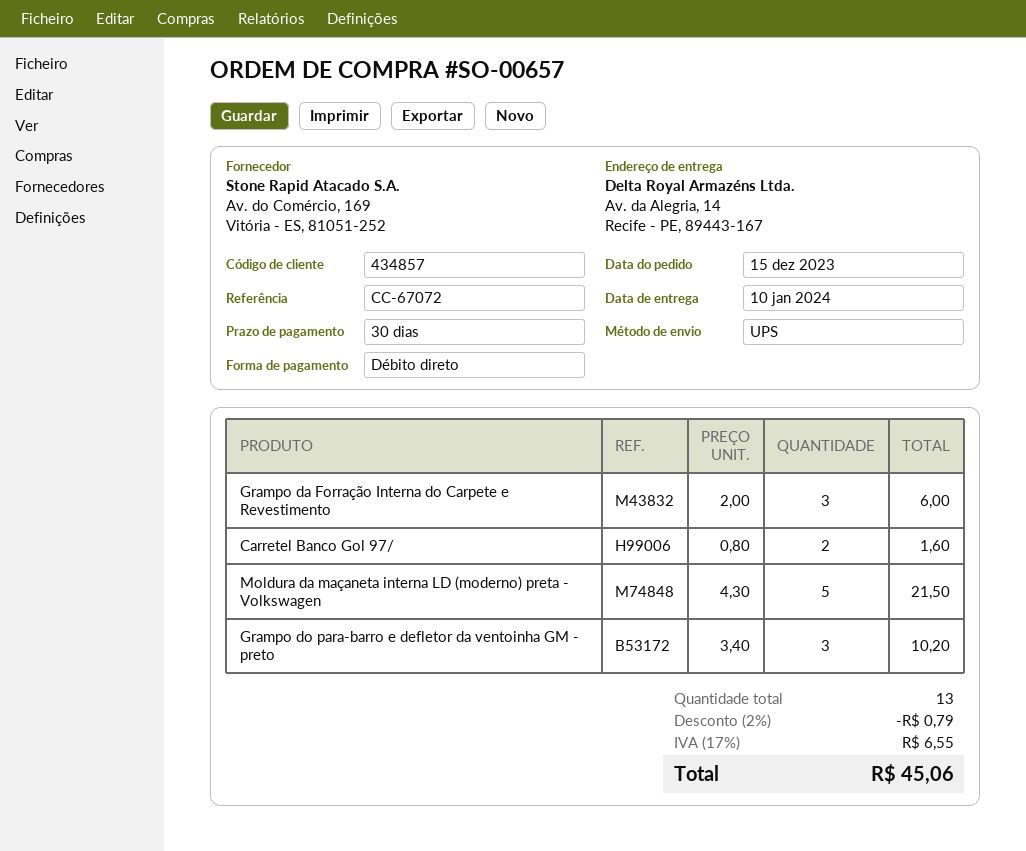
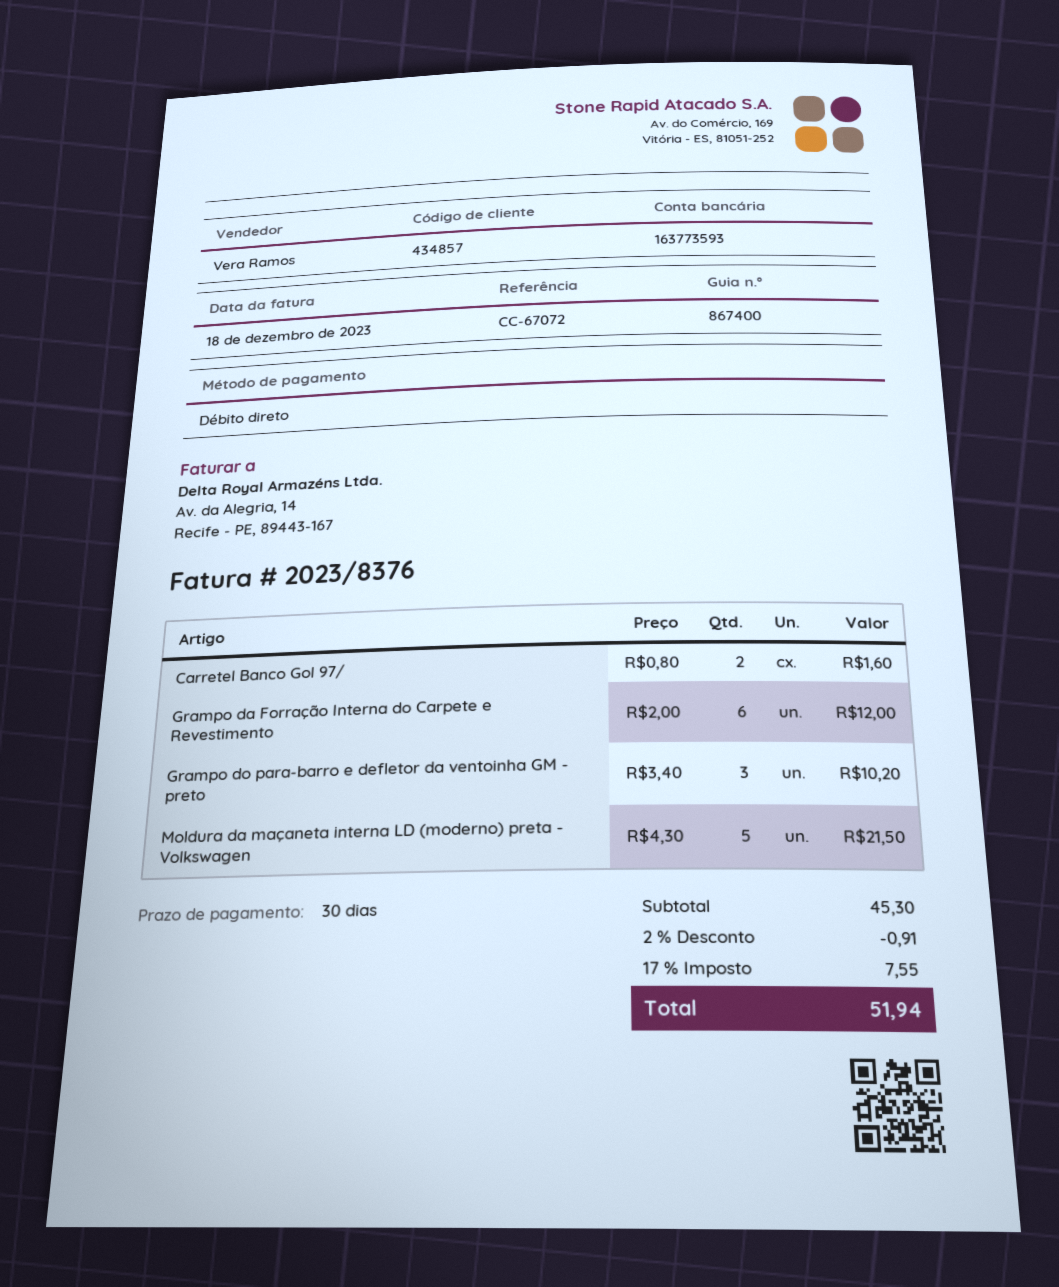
Grampo da Forração Interna do Carpete e Revestimento: 3 x 2.00 = 6.00 -> 6 x 2.00 = 12.00
discount: 2% = 0.79 -> 2% = 0.91
tax: 17% = 6.55 -> 17% = 7.55
total: 45.06 -> 51.94

